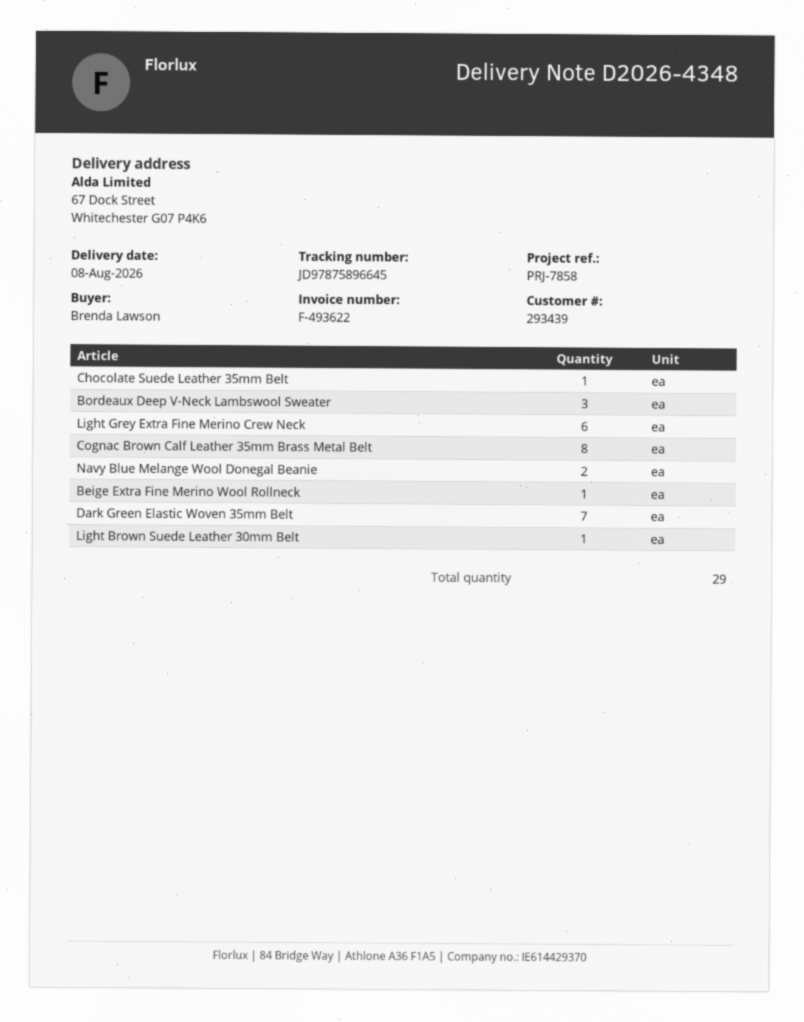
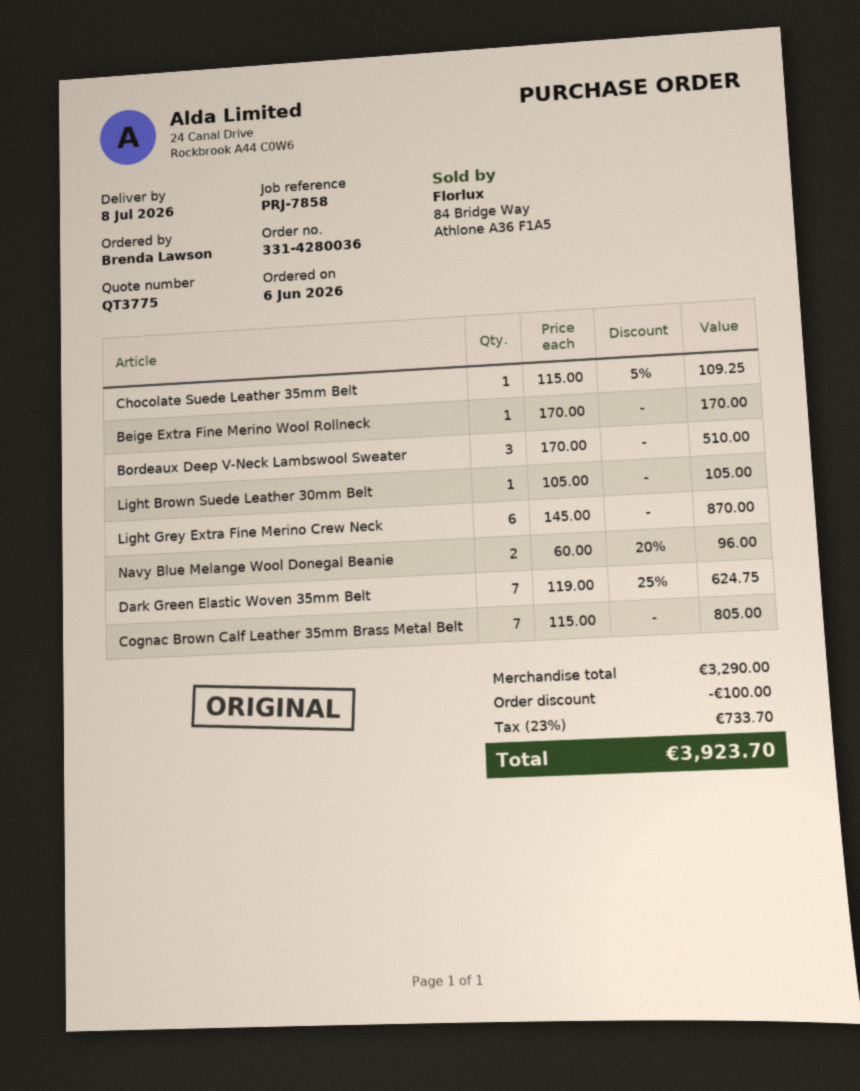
delivery date: 2026-08-08 -> 2026-07-08
Cognac Brown Calf Leather 35mm Brass Metal Belt: 8 -> 7

